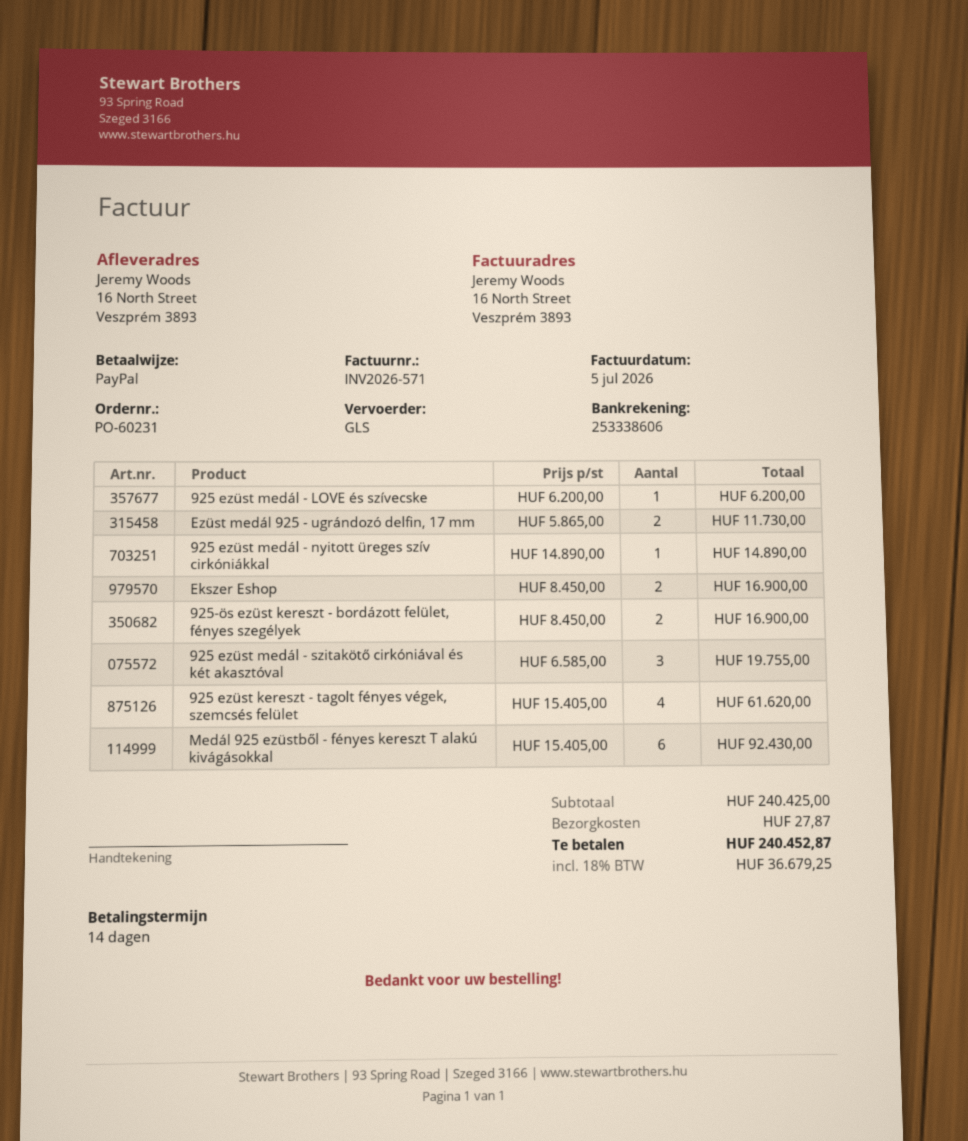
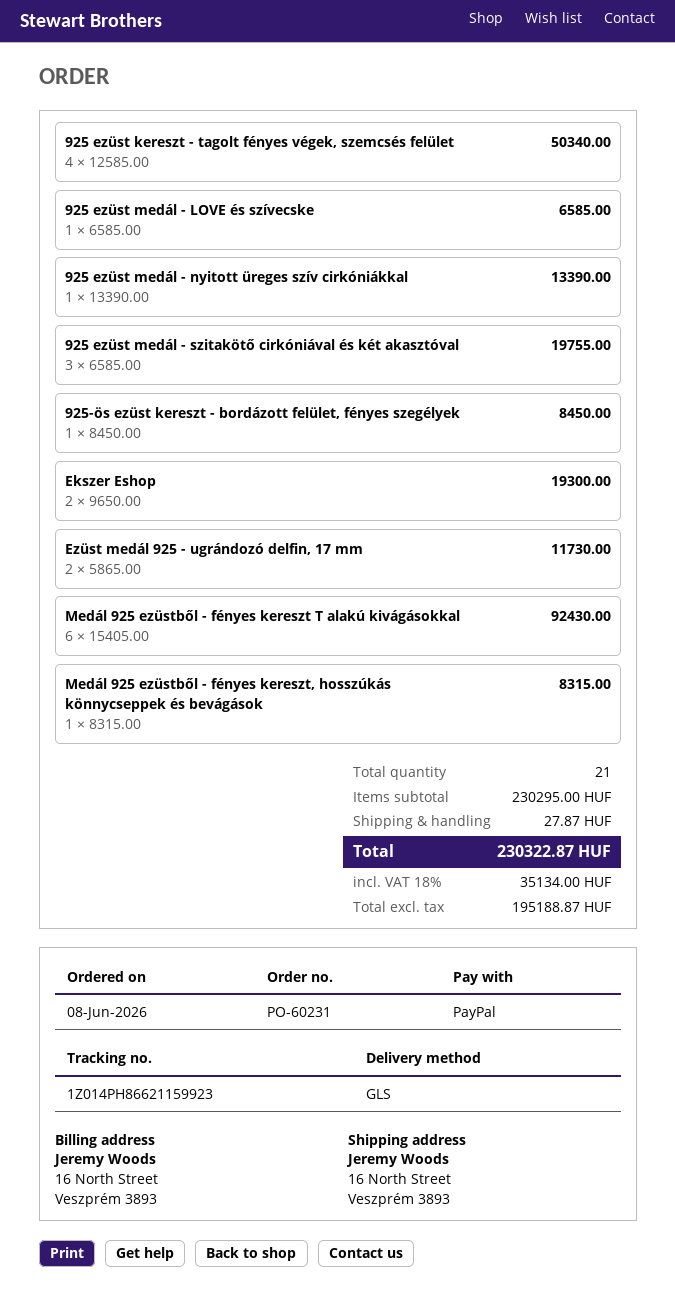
925 ezüst medál - LOVE és szívecske: 1 x 6200.00 = 6200.00 -> 1 x 6585.00 = 6585.00
925 ezüst medál - nyitott üreges szív cirkóniákkal: 1 x 14890.00 = 14890.00 -> 1 x 13390.00 = 13390.00
Ekszer Eshop: 2 x 8450.00 = 16900.00 -> 2 x 9650.00 = 19300.00
925-ös ezüst kereszt - bordázott felület, fényes szegélyek: 2 x 8450.00 = 16900.00 -> 1 x 8450.00 = 8450.00
925 ezüst kereszt - tagolt fényes végek, szemcsés felület: 4 x 15405.00 = 61620.00 -> 4 x 12585.00 = 50340.00
Medál 925 ezüstből - fényes kereszt, hosszúkás könnycseppek és bevágások: none -> 1 x 8315.00 = 8315.00
subtotal: 240425.00 -> 230295.00
tax: 18% = 36679.25 -> 18% = 35134.00
total: 240452.87 -> 230322.87

